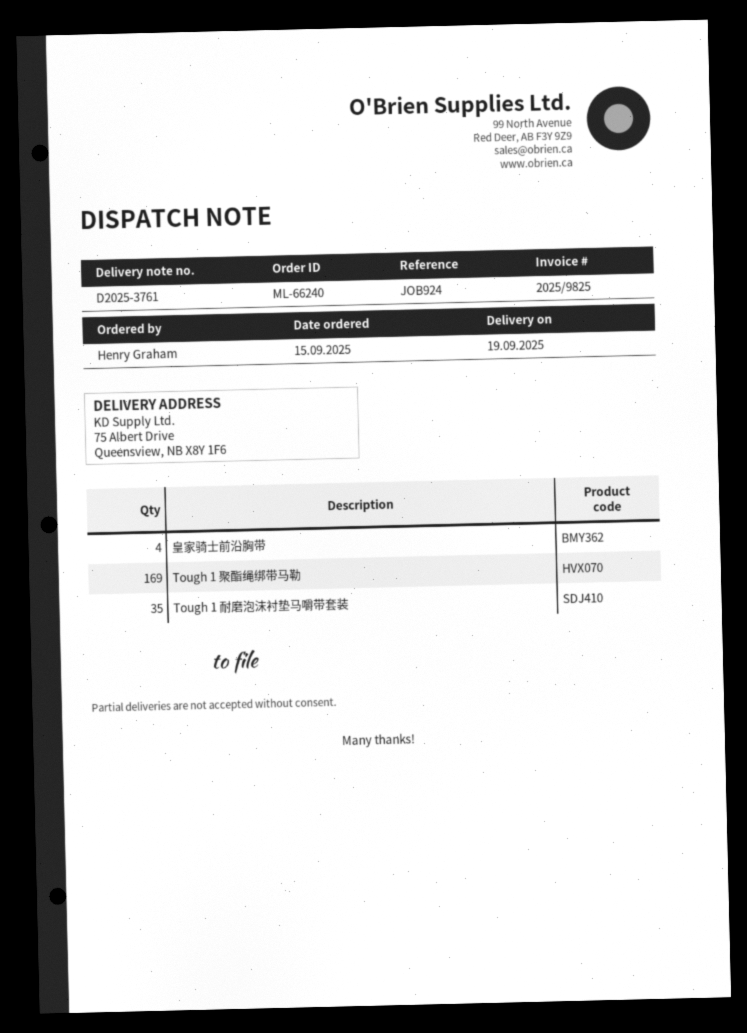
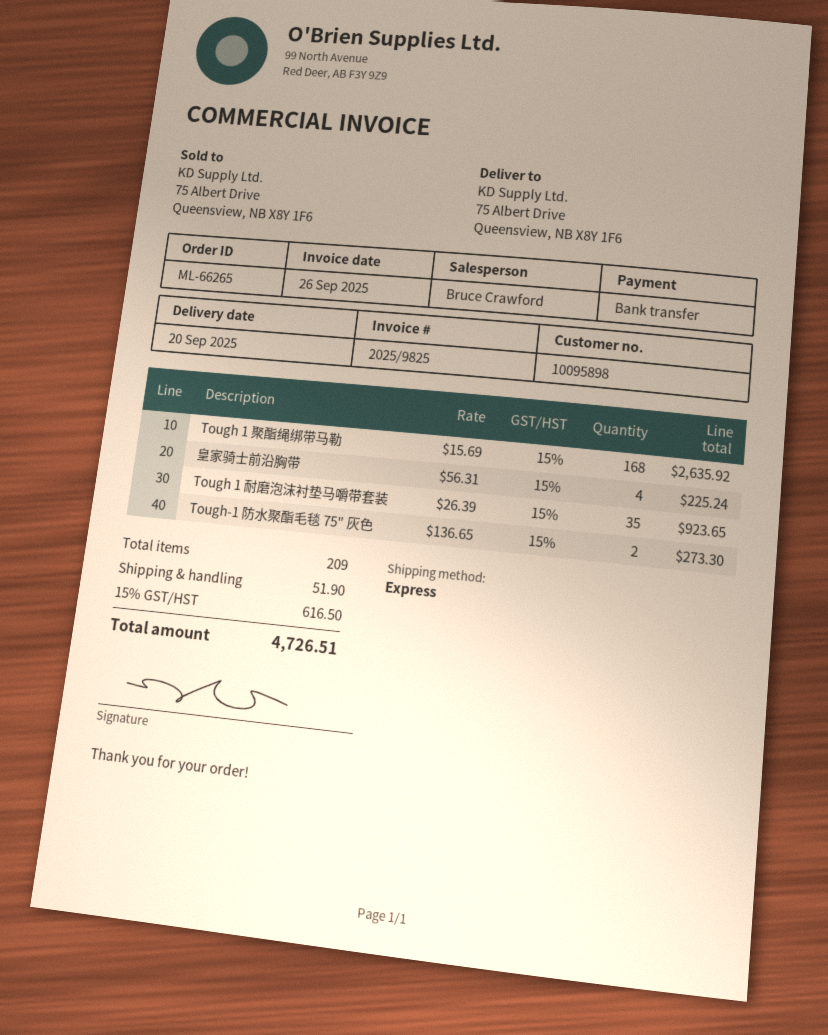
order number: ML-66240 -> ML-66265
delivery date: 2025-09-19 -> 2025-09-20
Tough 1 聚酯绳绑带马勒: 169 -> 168
Tough-1 防水聚酯毛毯 75" 灰色: none -> 2

